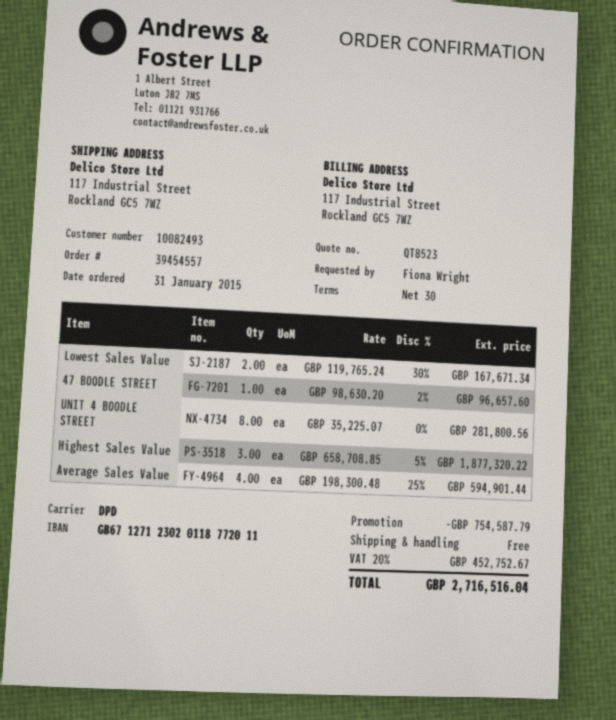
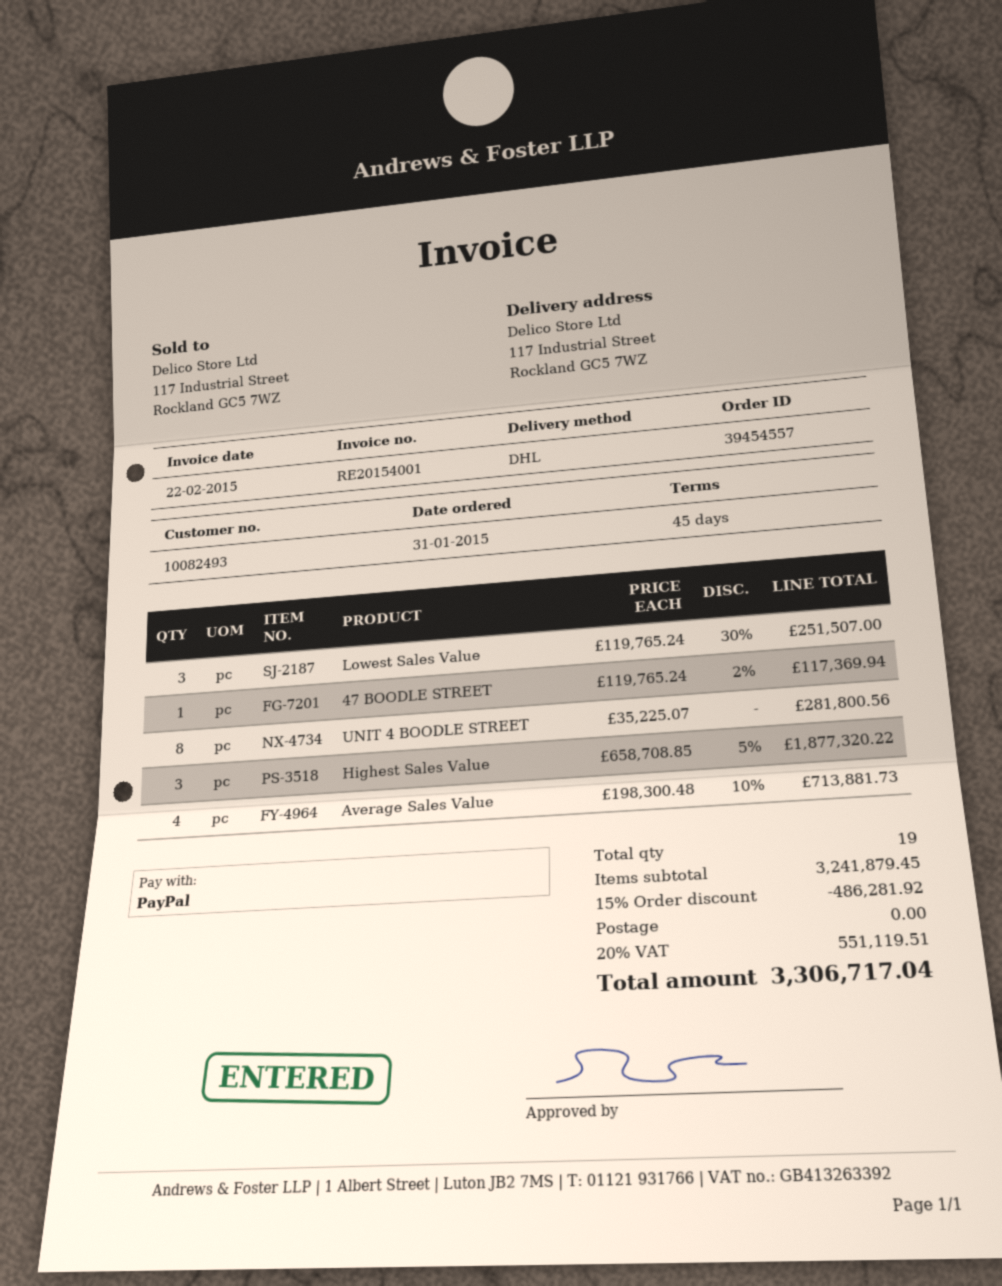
payment terms: 30 days -> 45 days
shipping method: DPD -> DHL
Lowest Sales Value: 2 x 119765.24 - 30% = 167671.34 -> 3 x 119765.24 - 30% = 251507.00
47 BOODLE STREET: 1 x 98630.20 - 2% = 96657.60 -> 1 x 119765.24 - 2% = 117369.94
Average Sales Value: 4 x 198300.48 - 25% = 594901.44 -> 4 x 198300.48 - 10% = 713881.73
discount: 754587.79 -> 486281.92
tax: 20% = 452752.67 -> 20% = 551119.51
total: 2716516.04 -> 3306717.04

